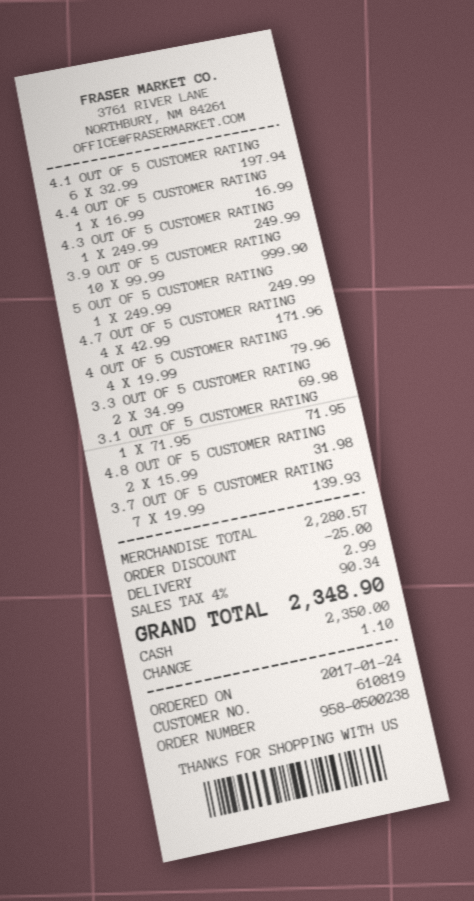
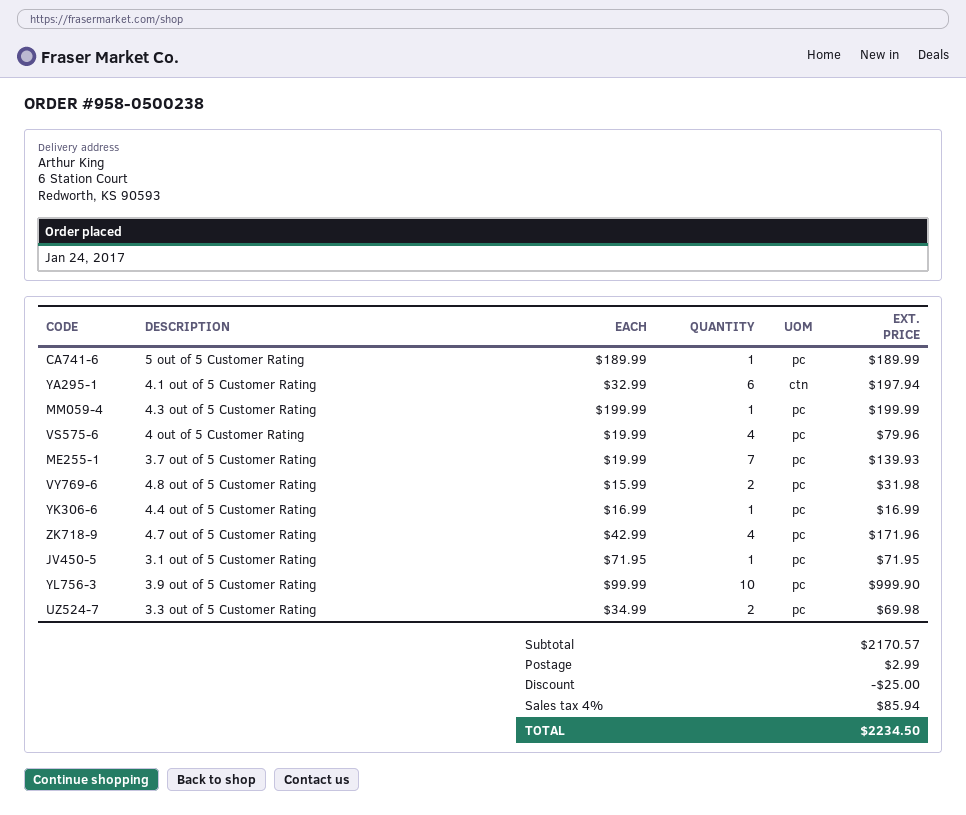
4.3 OUT OF 5 CUSTOMER RATING: 1 x 249.99 = 249.99 -> 1 x 199.99 = 199.99
5 OUT OF 5 CUSTOMER RATING: 1 x 249.99 = 249.99 -> 1 x 189.99 = 189.99
subtotal: 2280.57 -> 2170.57
tax: 4% = 90.34 -> 4% = 85.94
total: 2348.90 -> 2234.50

